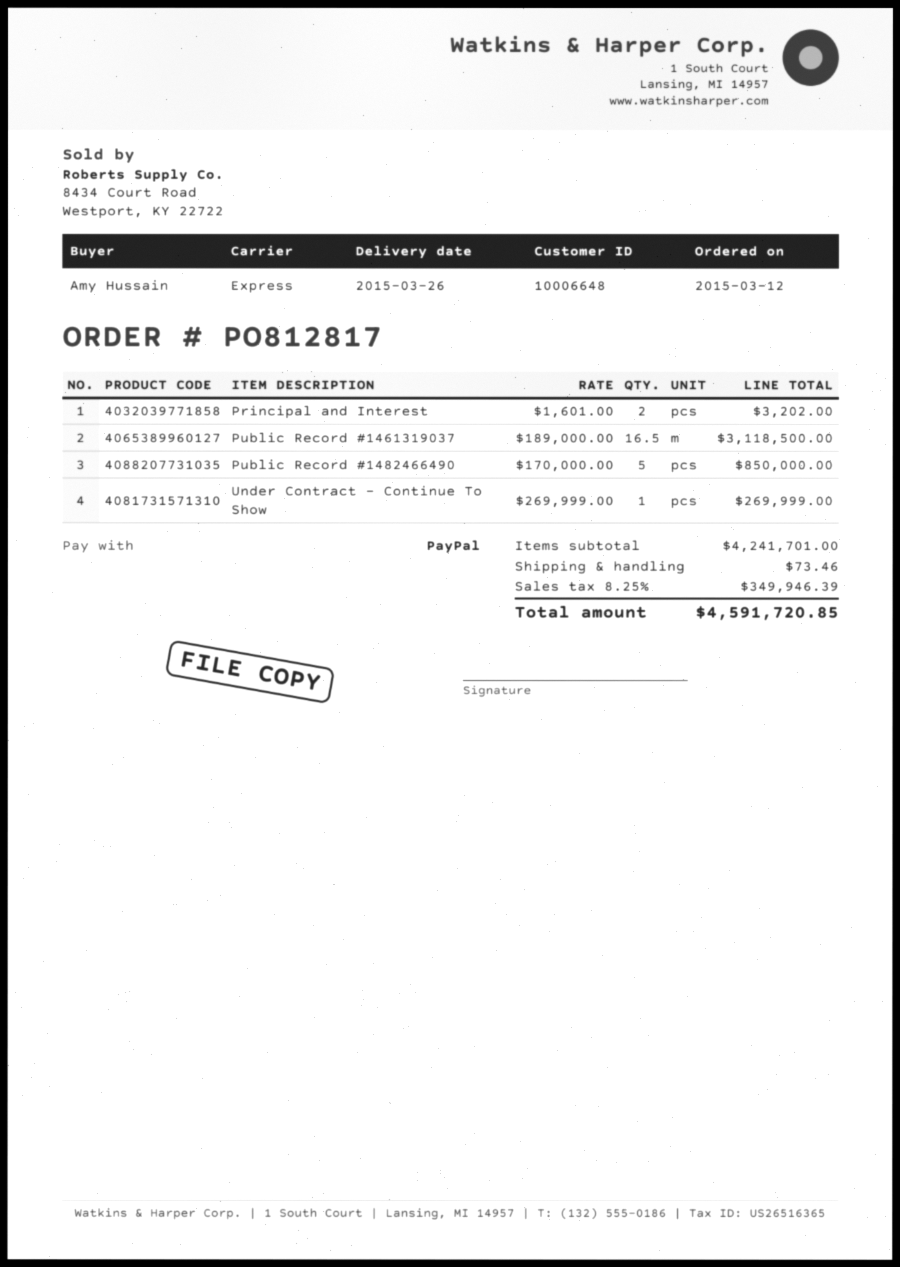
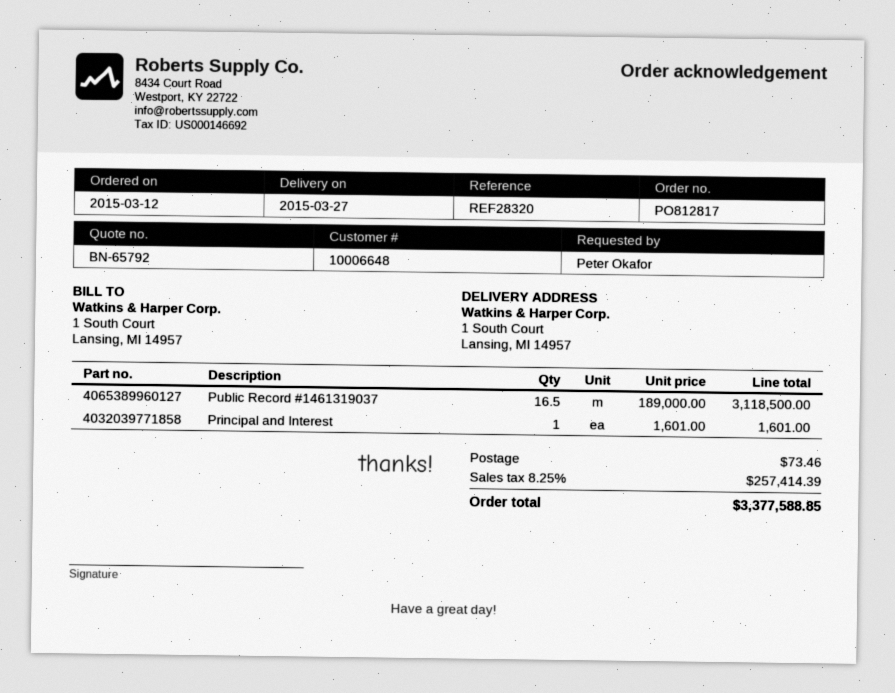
delivery date: 2015-03-26 -> 2015-03-27
ordered by: Amy Hussain -> Peter Okafor
Principal and Interest: 2 x 1601.00 = 3202.00 -> 1 x 1601.00 = 1601.00
Public Record #1482466490: 5 x 170000.00 = 850000.00 -> none
Under Contract - Continue To Show: 1 x 269999.00 = 269999.00 -> none
tax: 8.25% = 349946.39 -> 8.25% = 257414.39
total: 4591720.85 -> 3377588.85

